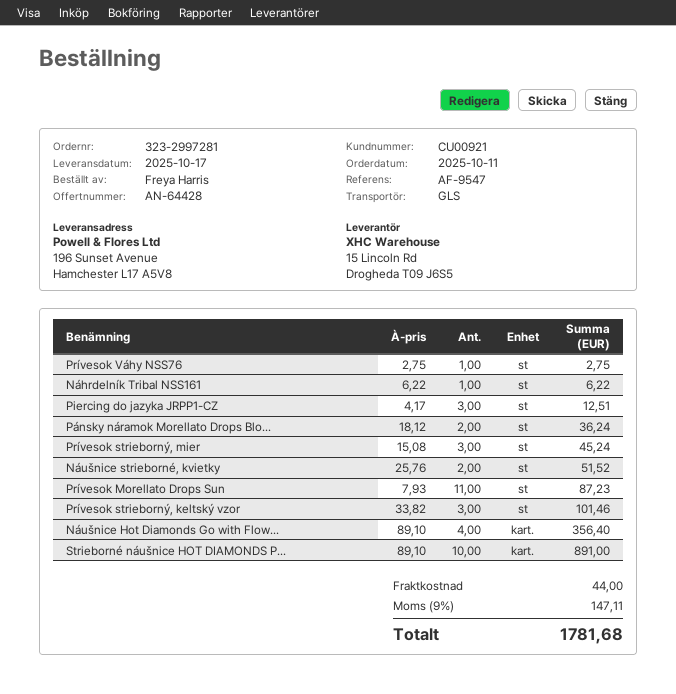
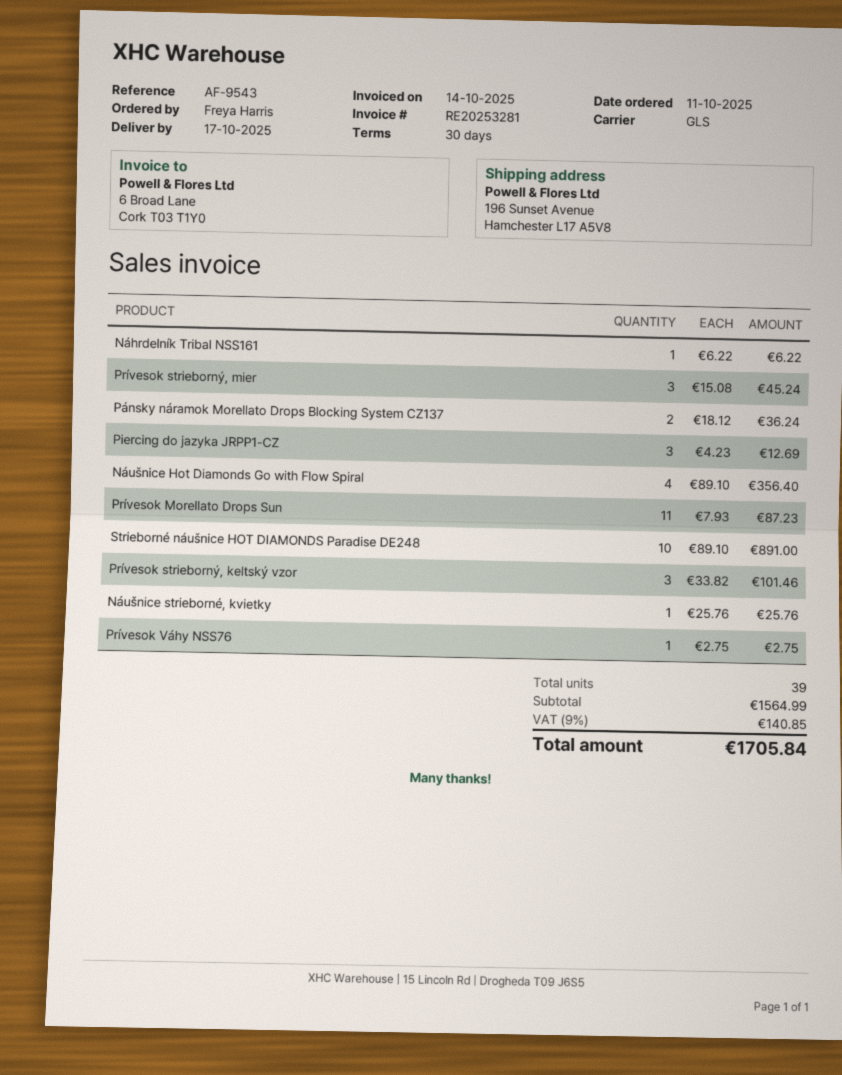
reference: AF-9547 -> AF-9543
Piercing do jazyka JRPP1-CZ: 3 x 4.17 = 12.51 -> 3 x 4.23 = 12.69
Náušnice strieborné, kvietky: 2 x 25.76 = 51.52 -> 1 x 25.76 = 25.76
shipping: 44.00 -> none
tax: 9% = 147.11 -> 9% = 140.85
total: 1781.68 -> 1705.84

